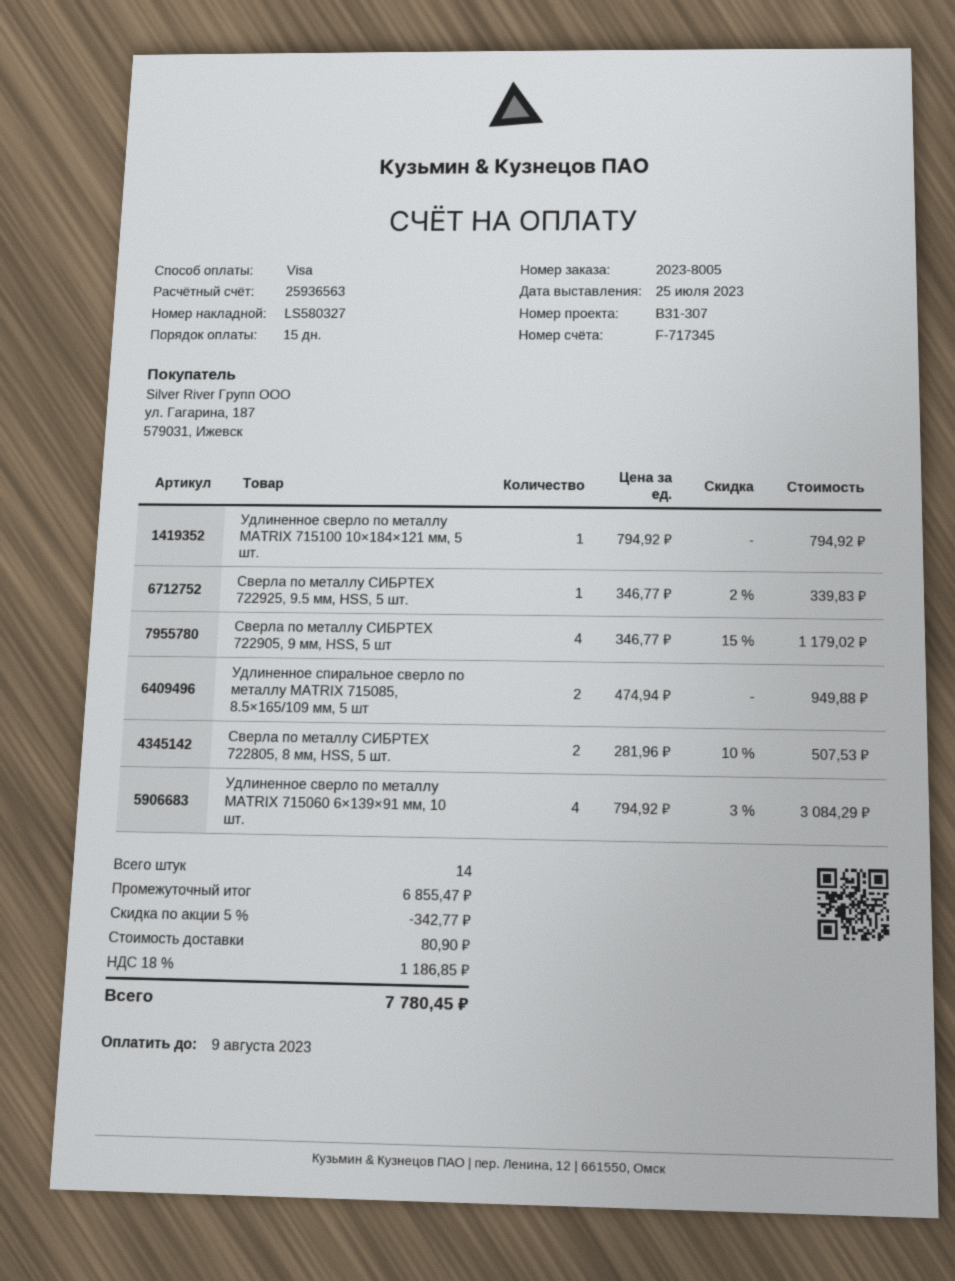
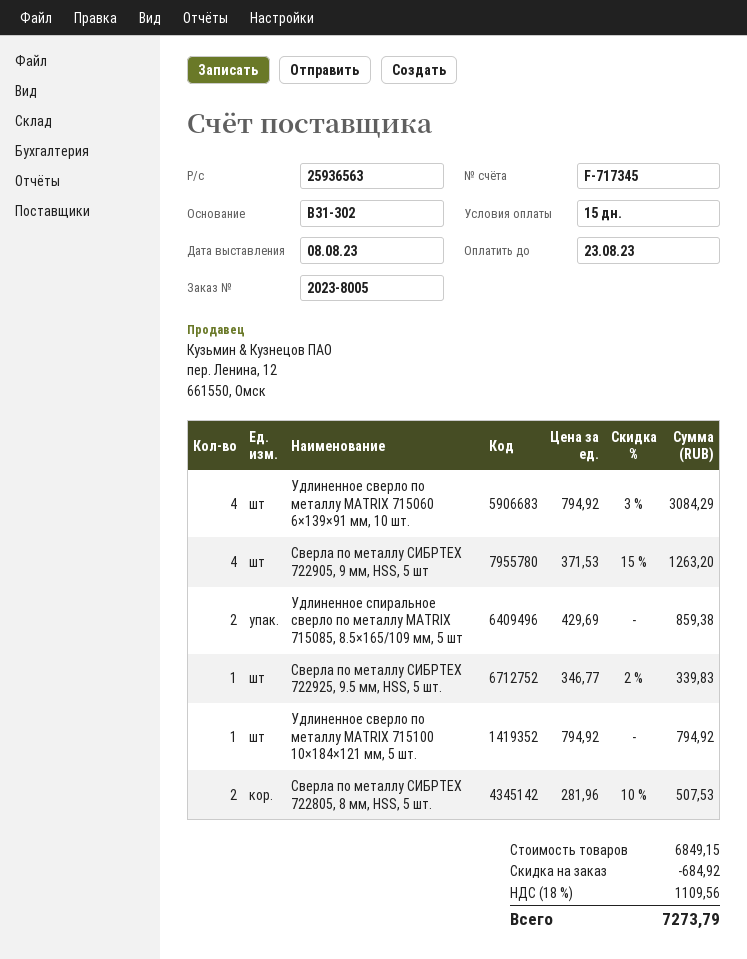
invoice date: 2023-07-25 -> 2023-08-08
due date: 2023-08-09 -> 2023-08-23
reference: B31-307 -> B31-302
Сверла по металлу СИБРТЕХ 722905, 9 мм, HSS, 5 шт: 4 x 346.77 - 15% = 1179.02 -> 4 x 371.53 - 15% = 1263.20
Удлиненное спиральное сверло по металлу MATRIX 715085, 8.5×165/109 мм, 5 шт: 2 x 474.94 = 949.88 -> 2 x 429.69 = 859.38
subtotal: 6855.47 -> 6849.15
discount: 342.77 -> 684.92
shipping: 80.90 -> none
tax: 18% = 1186.85 -> 18% = 1109.56
total: 7780.45 -> 7273.79

